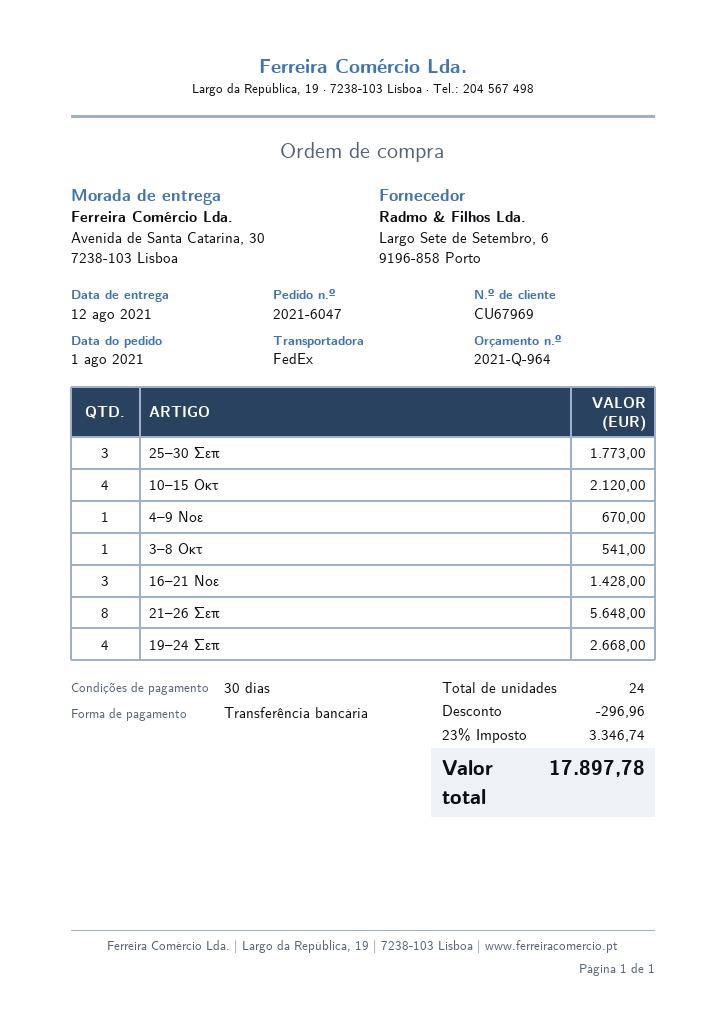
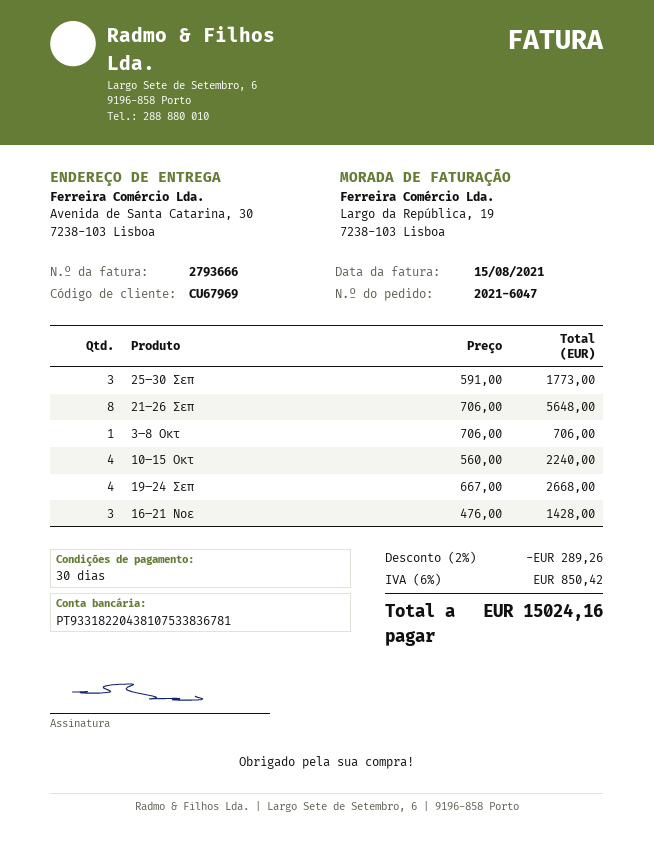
10–15 Οκτ: 4 for 2120.00 -> 4 for 2240.00
4–9 Νοε: 1 for 670.00 -> none
3–8 Οκτ: 1 for 541.00 -> 1 for 706.00
discount: 296.96 -> 289.26
tax: 23% = 3346.74 -> 6% = 850.42
total: 17897.78 -> 15024.16

